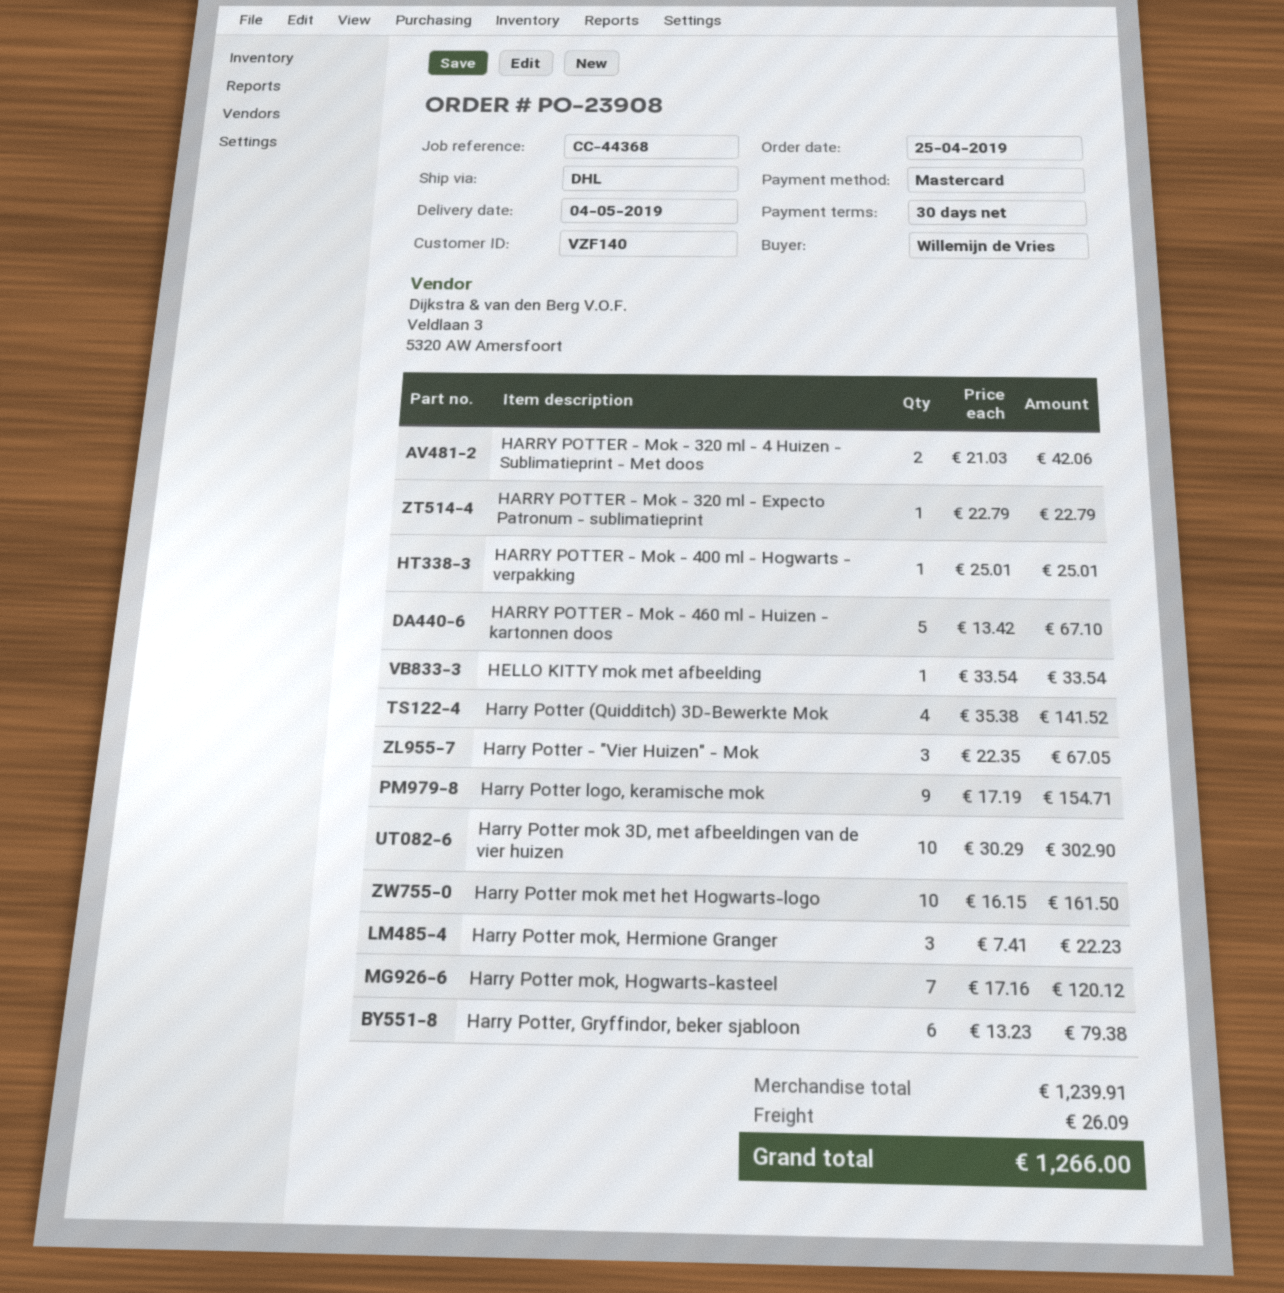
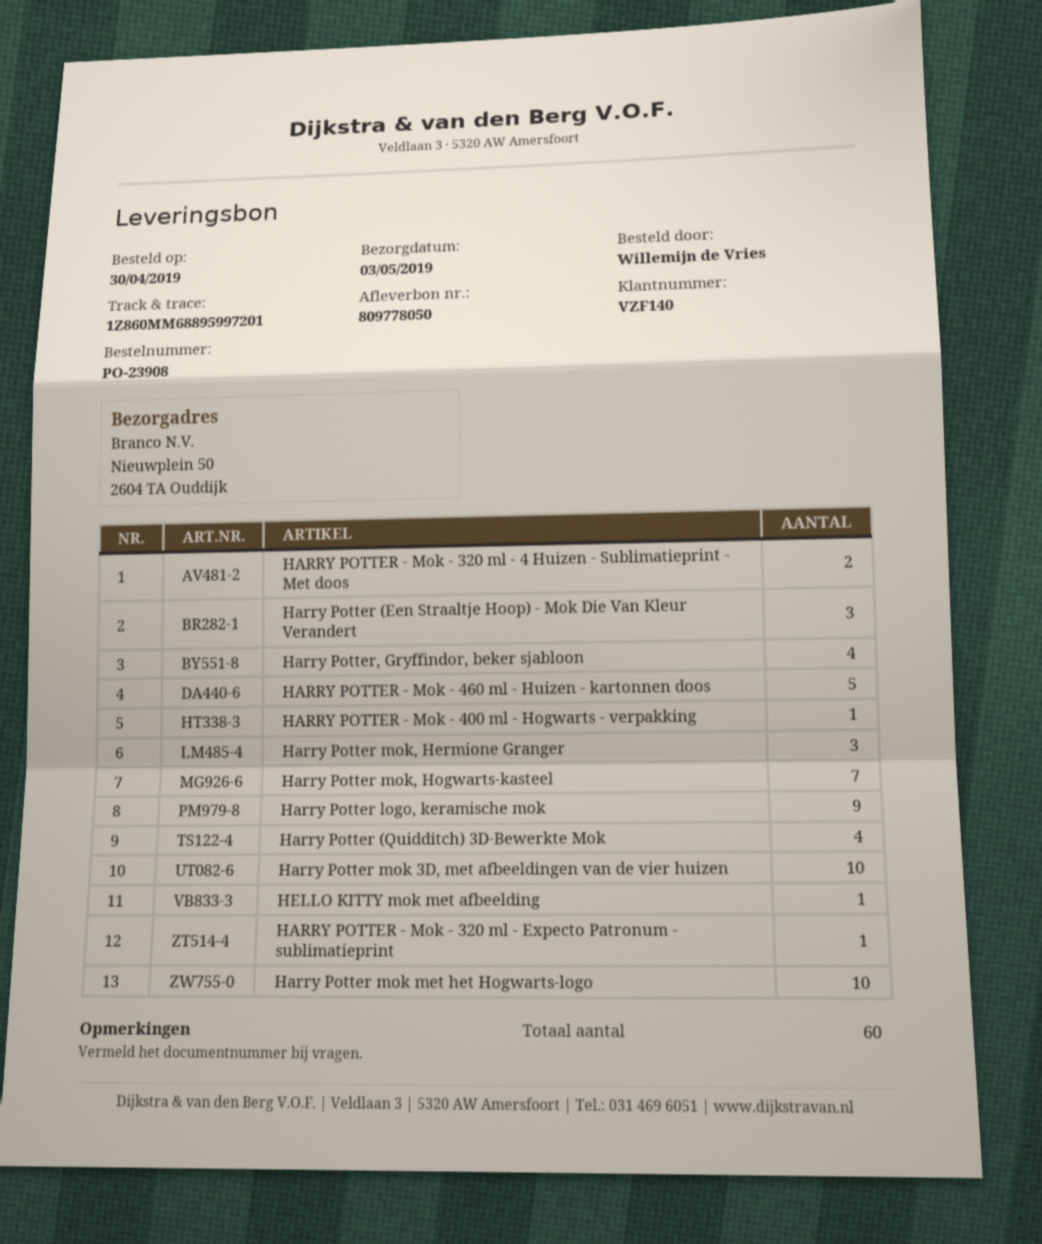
order date: 2019-04-25 -> 2019-04-30
delivery date: 2019-05-04 -> 2019-05-03
Harry Potter - "Vier Huizen" - Mok: 3 -> none
Harry Potter, Gryffindor, beker sjabloon: 6 -> 4
Harry Potter (Een Straaltje Hoop) - Mok Die Van Kleur Verandert: none -> 3

